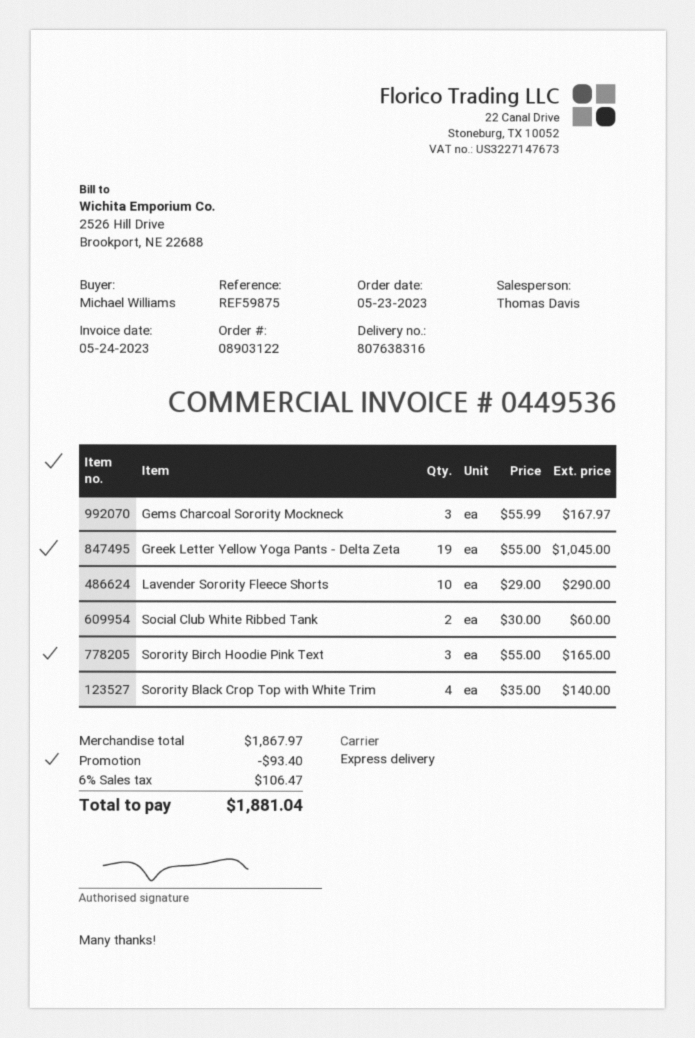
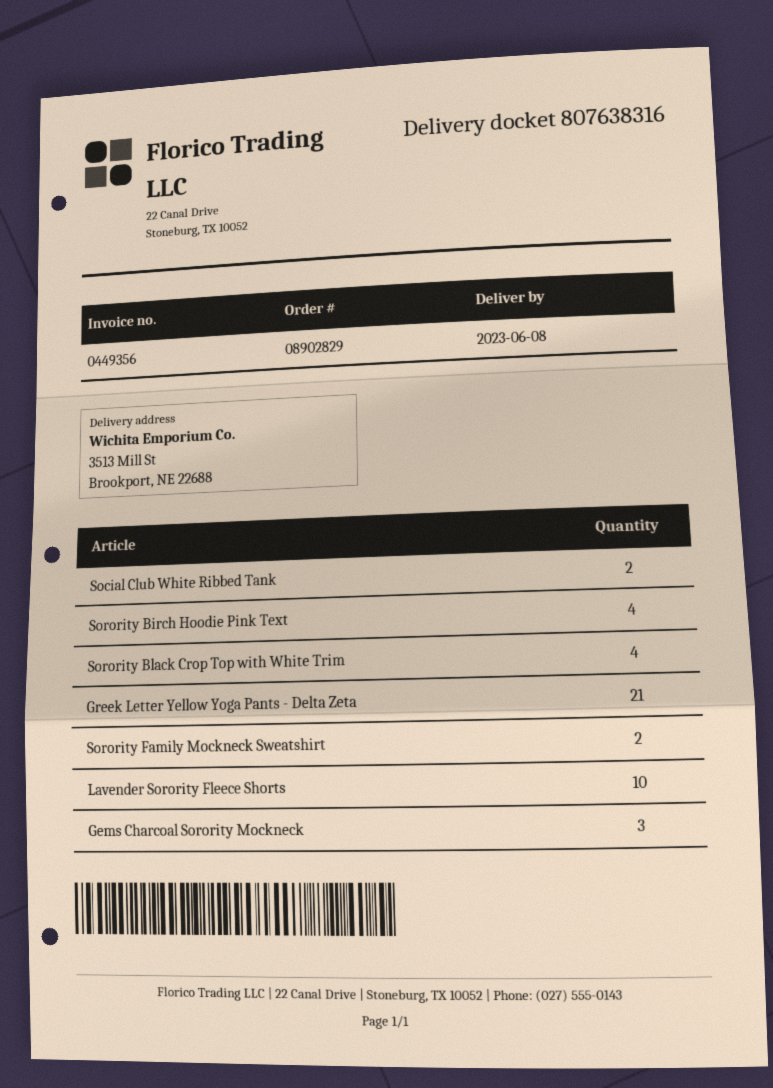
order number: 08903122 -> 08902829
invoice number: 0449536 -> 0449356
Greek Letter Yellow Yoga Pants - Delta Zeta: 19 -> 21
Sorority Birch Hoodie Pink Text: 3 -> 4
Sorority Family Mockneck Sweatshirt: none -> 2

